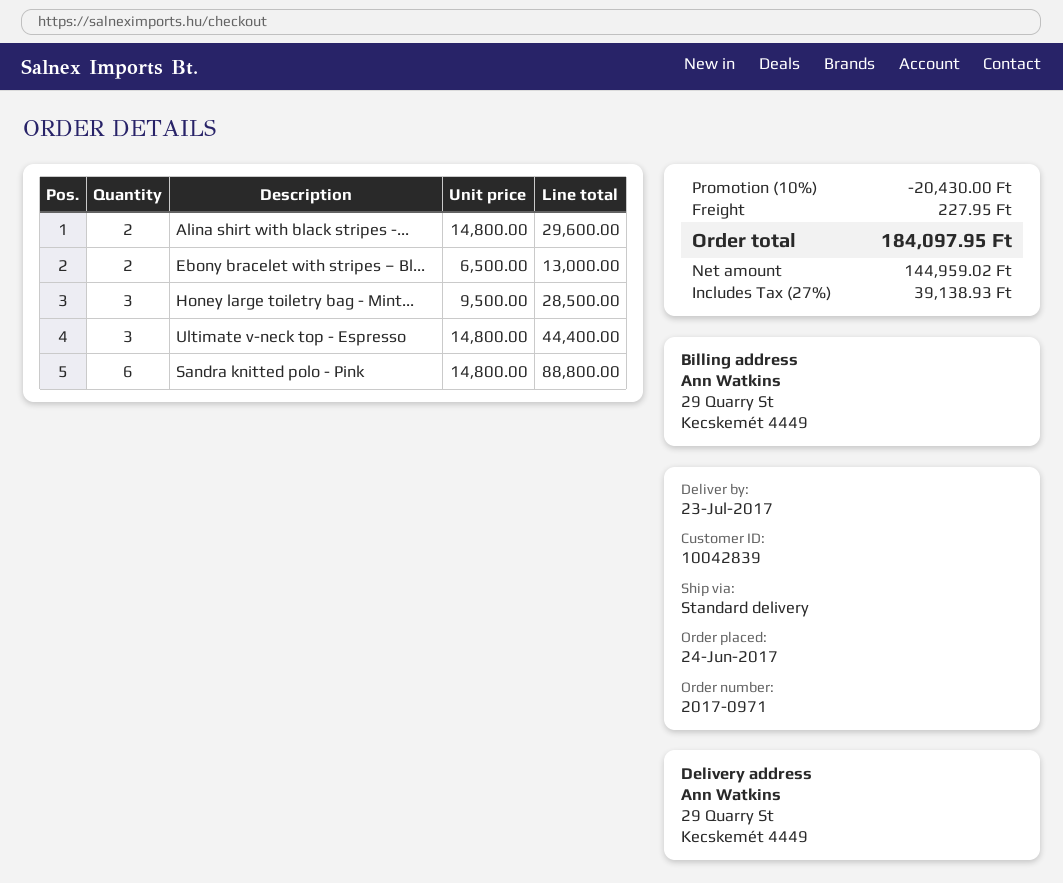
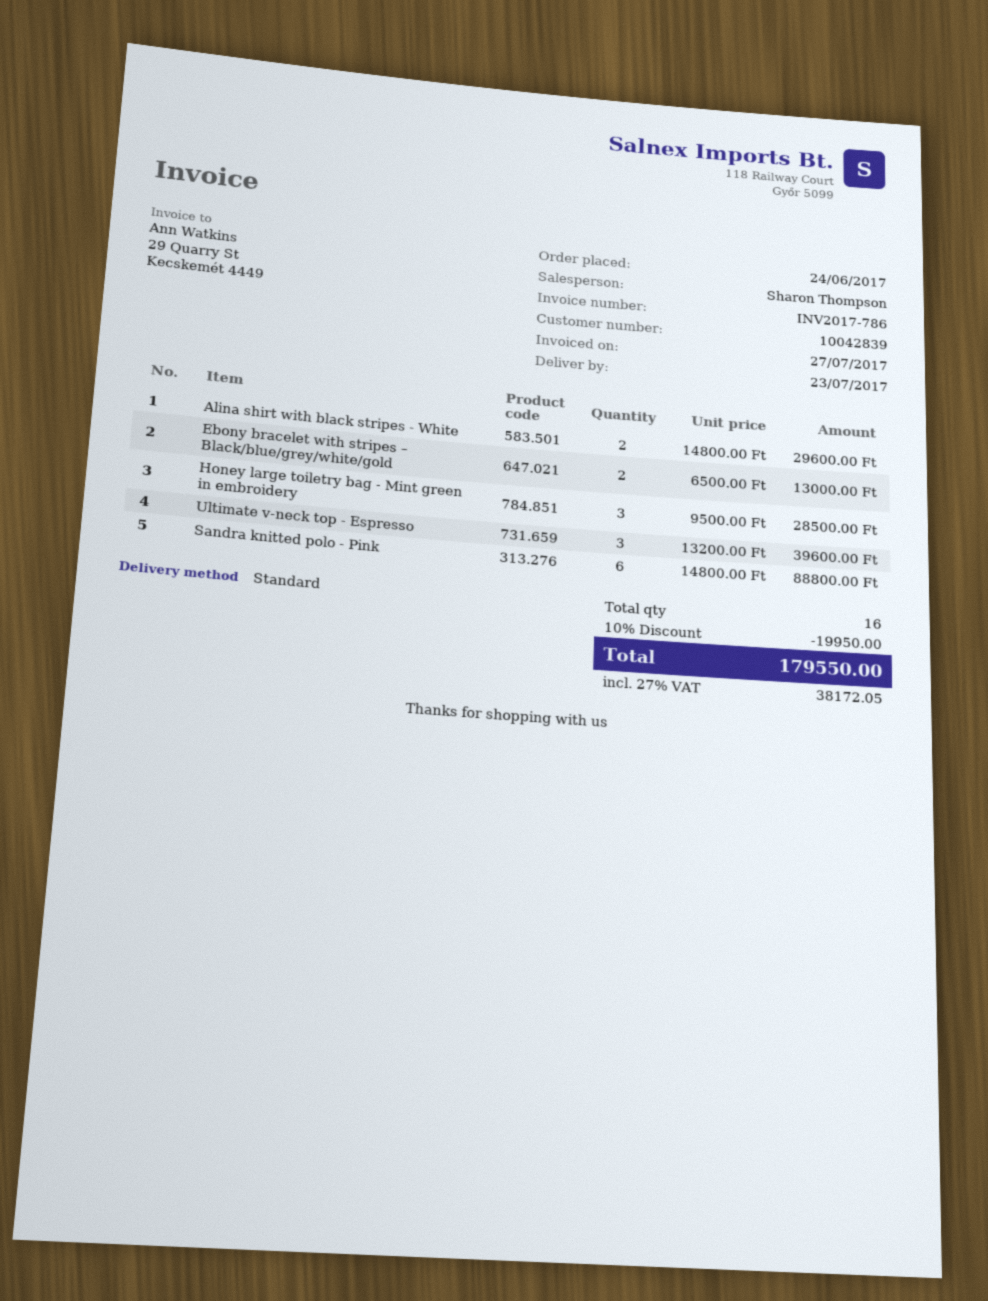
Ultimate v-neck top - Espresso: 3 x 14800.00 = 44400.00 -> 3 x 13200.00 = 39600.00
discount: 10% = 20430.00 -> 10% = 19950.00
shipping: 227.95 -> none
tax: 27% = 39138.93 -> 27% = 38172.05
total: 184097.95 -> 179550.00

